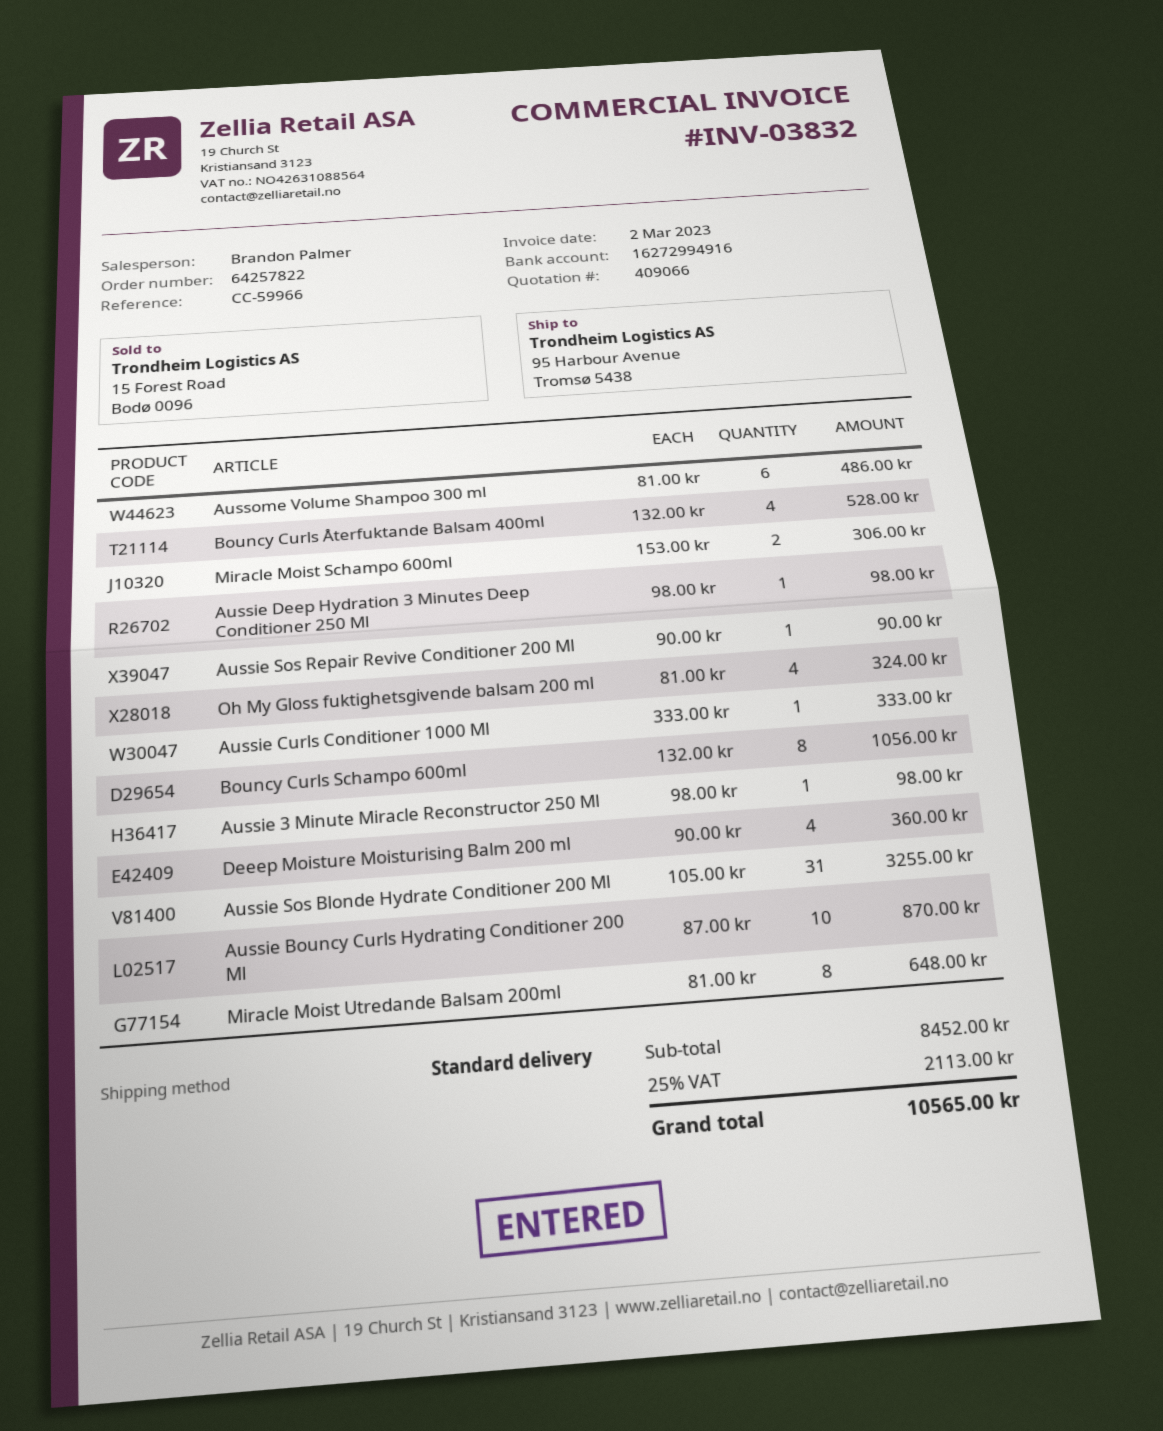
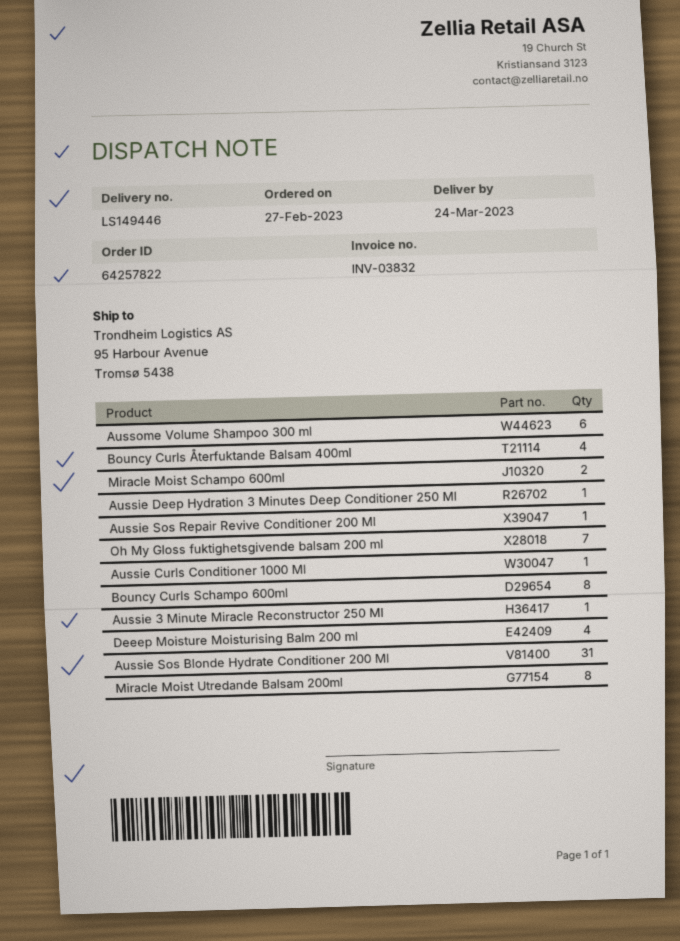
Oh My Gloss fuktighetsgivende balsam 200 ml: 4 -> 7
Aussie Bouncy Curls Hydrating Conditioner 200 Ml: 10 -> none

